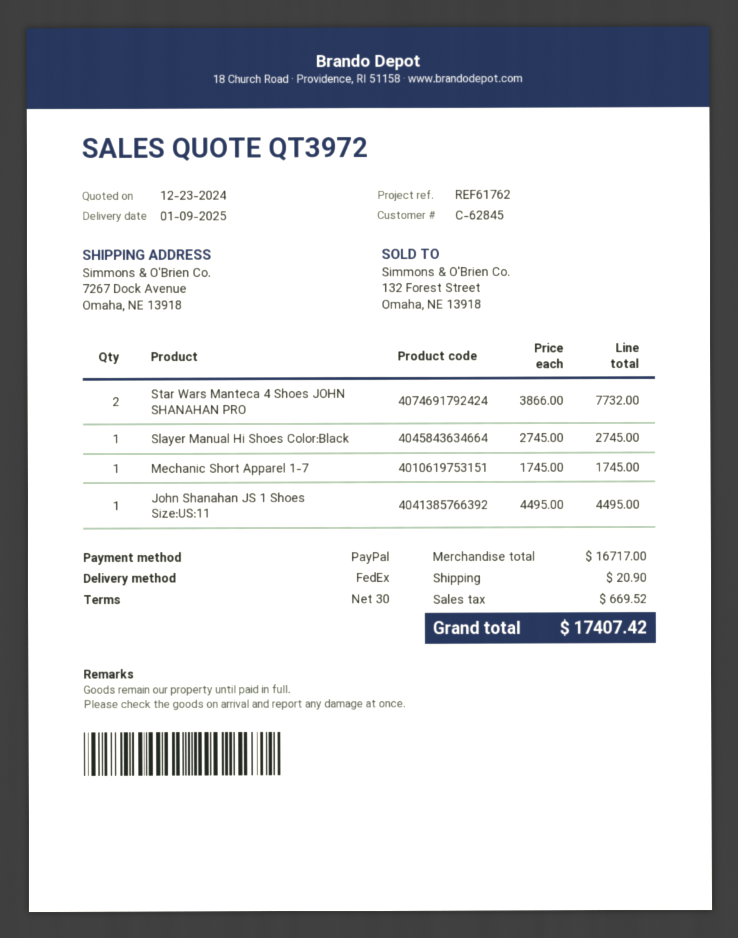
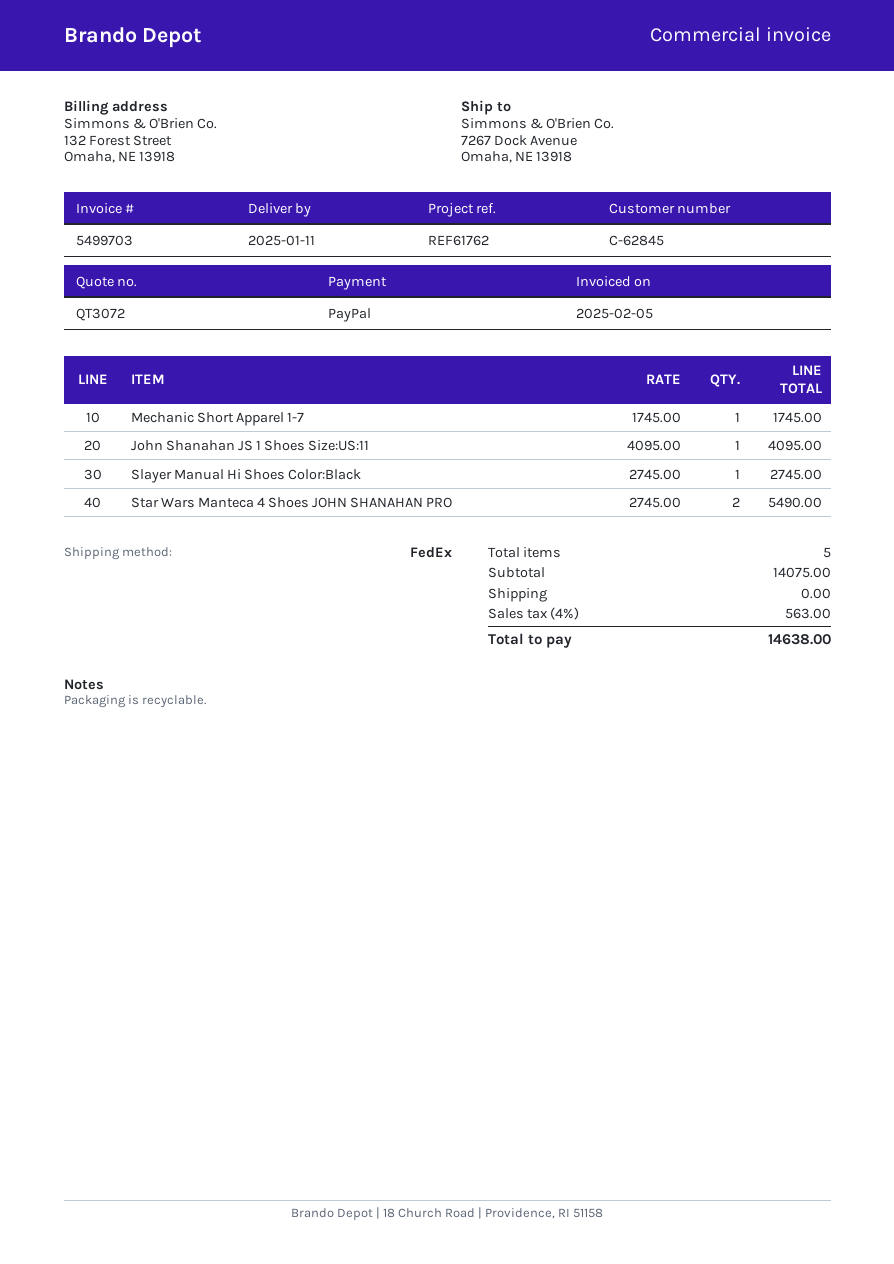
quote number: QT3972 -> QT3072
delivery date: 2025-01-09 -> 2025-01-11
Star Wars Manteca 4 Shoes JOHN SHANAHAN PRO: 2 x 3866.00 = 7732.00 -> 2 x 2745.00 = 5490.00
John Shanahan JS 1 Shoes Size:US:11: 1 x 4495.00 = 4495.00 -> 1 x 4095.00 = 4095.00
subtotal: 16717.00 -> 14075.00
shipping: 20.90 -> 0.00
tax: 669.52 -> 563.00
total: 17407.42 -> 14638.00

